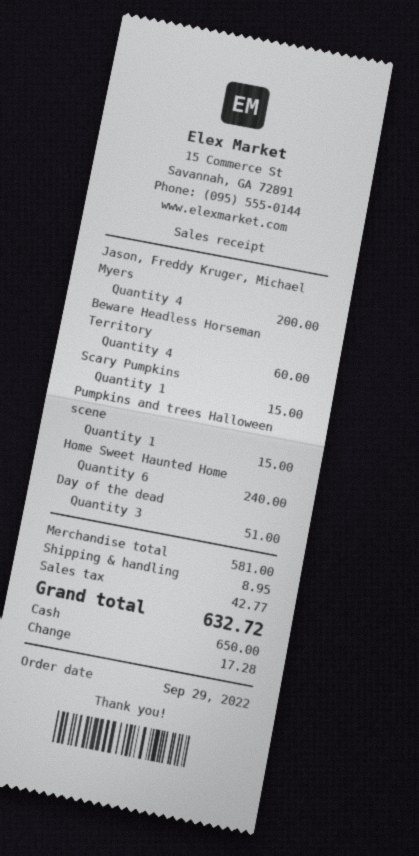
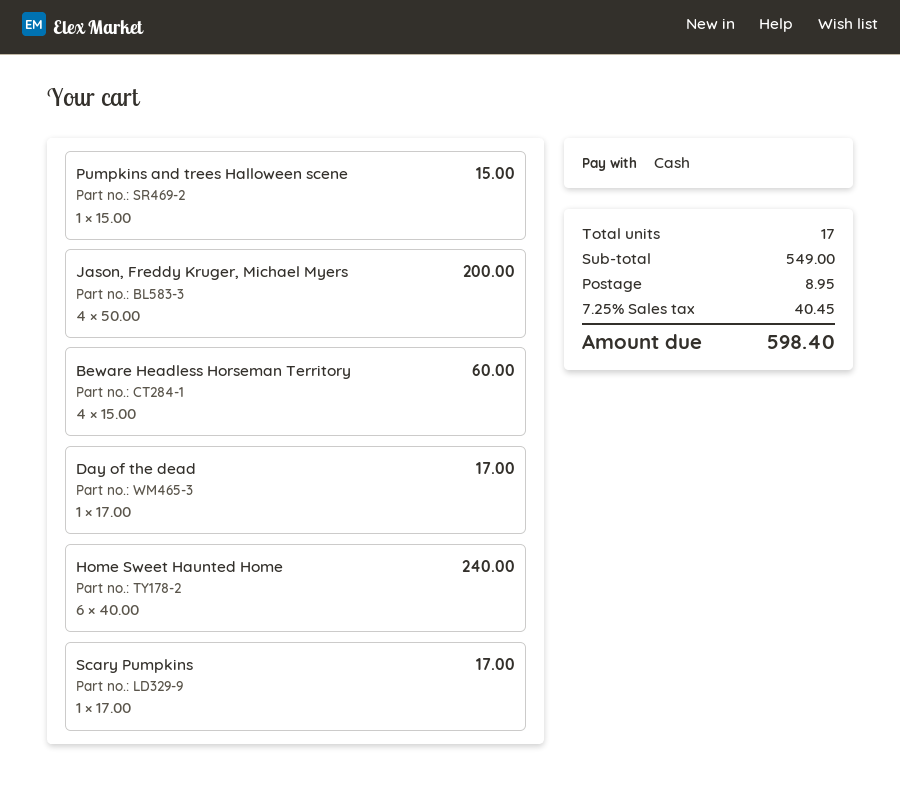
Scary Pumpkins: 1 for 15.00 -> 1 for 17.00
Day of the dead: 3 for 51.00 -> 1 for 17.00
subtotal: 581.00 -> 549.00
tax: 42.77 -> 40.45
total: 632.72 -> 598.40

